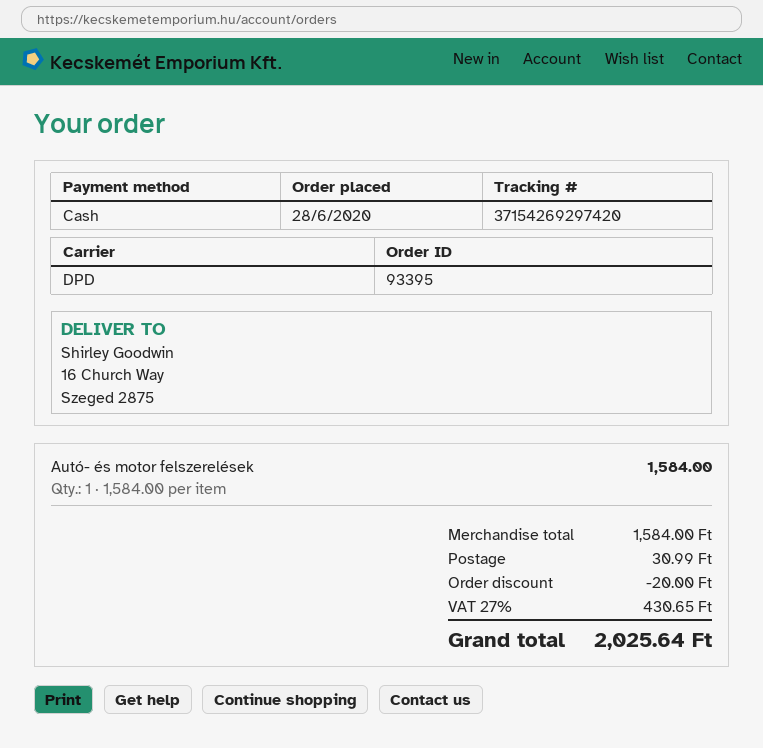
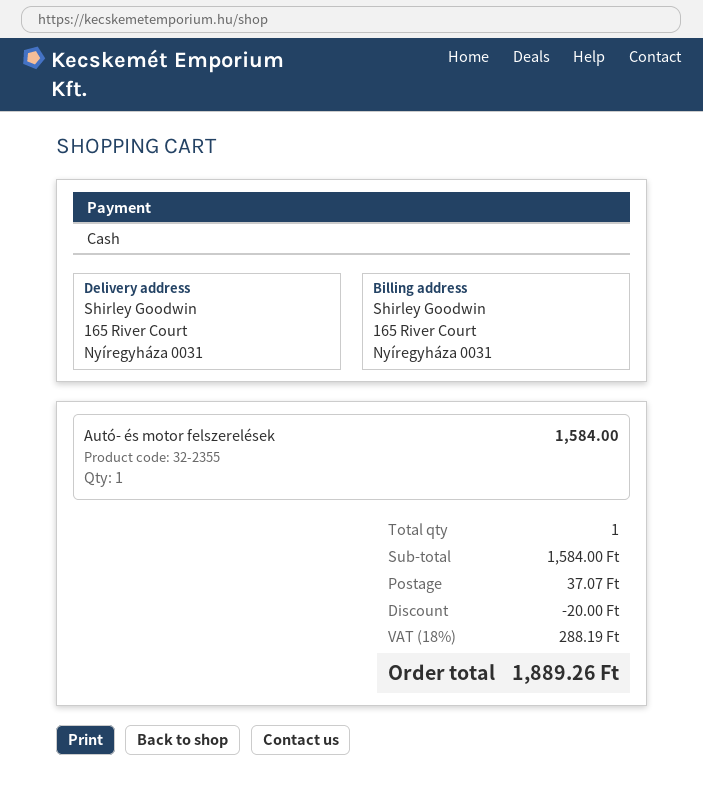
ship to: 16 Church Way, Szeged 2875 -> 165 River Court, Nyíregyháza 0031
shipping: 30.99 -> 37.07
tax: 27% = 430.65 -> 18% = 288.19
total: 2025.64 -> 1889.26

